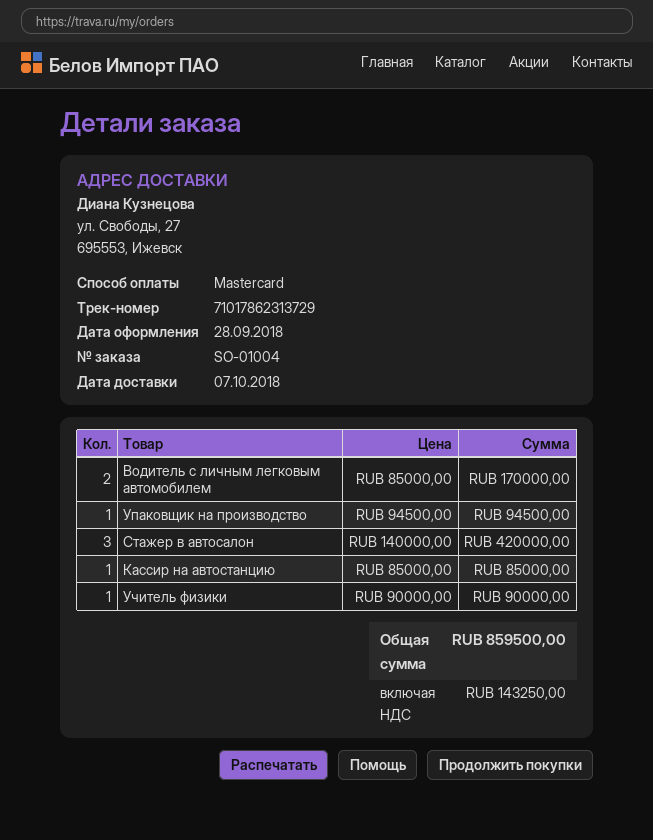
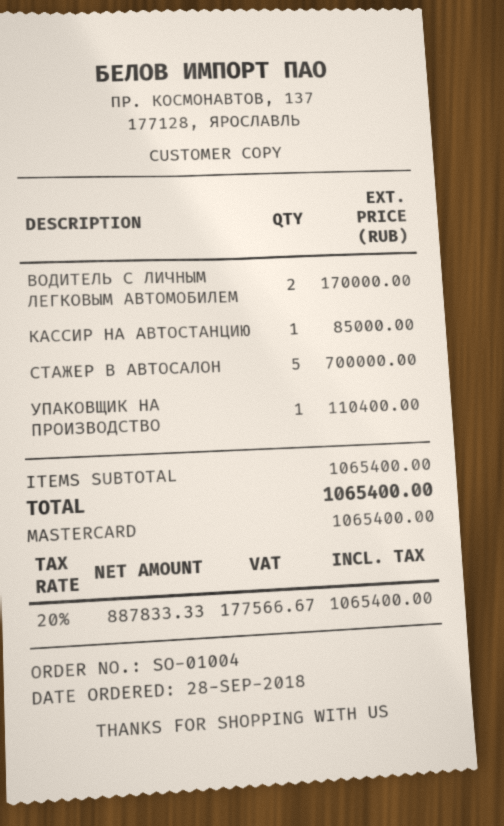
Упаковщик на производство: 1 for 94500.00 -> 1 for 110400.00
Стажер в автосалон: 3 for 420000.00 -> 5 for 700000.00
Учитель физики: 1 for 90000.00 -> none
tax: 143250.00 -> 177566.67
total: 859500.00 -> 1065400.00

